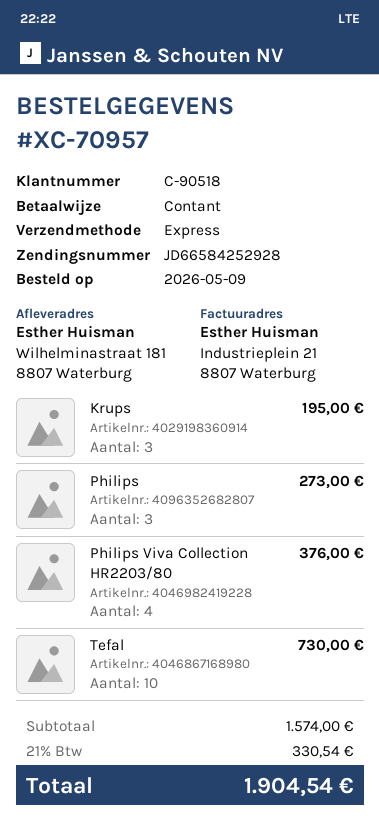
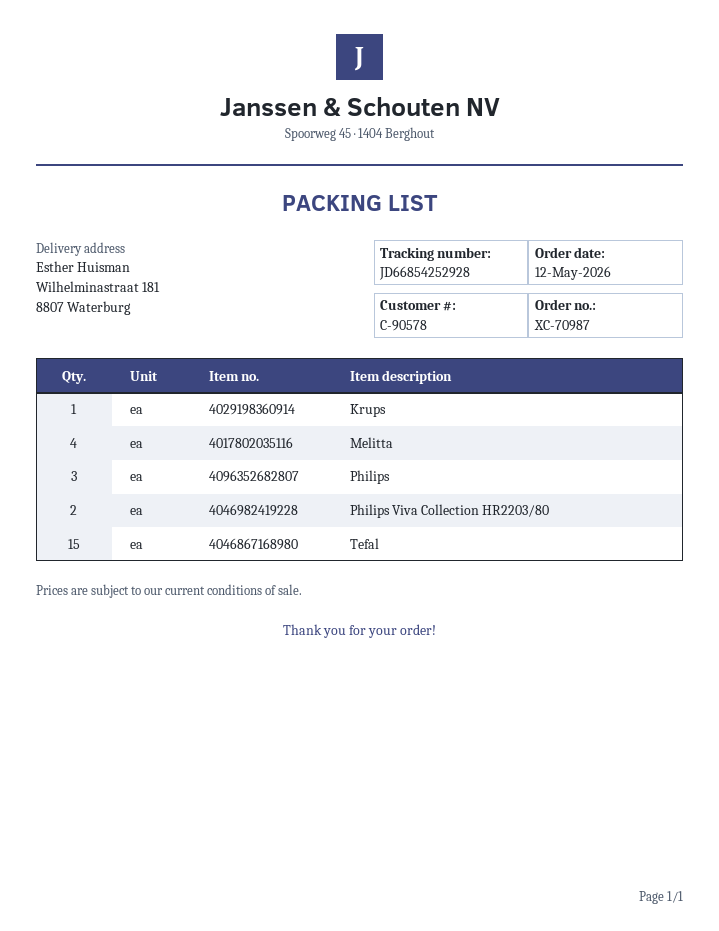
order number: XC-70957 -> XC-70987
order date: 2026-05-09 -> 2026-05-12
customer number: C-90518 -> C-90578
tracking number: JD66584252928 -> JD66854252928
Krups: 3 -> 1
Philips Viva Collection HR2203/80: 4 -> 2
Tefal: 10 -> 15
Melitta: none -> 4

